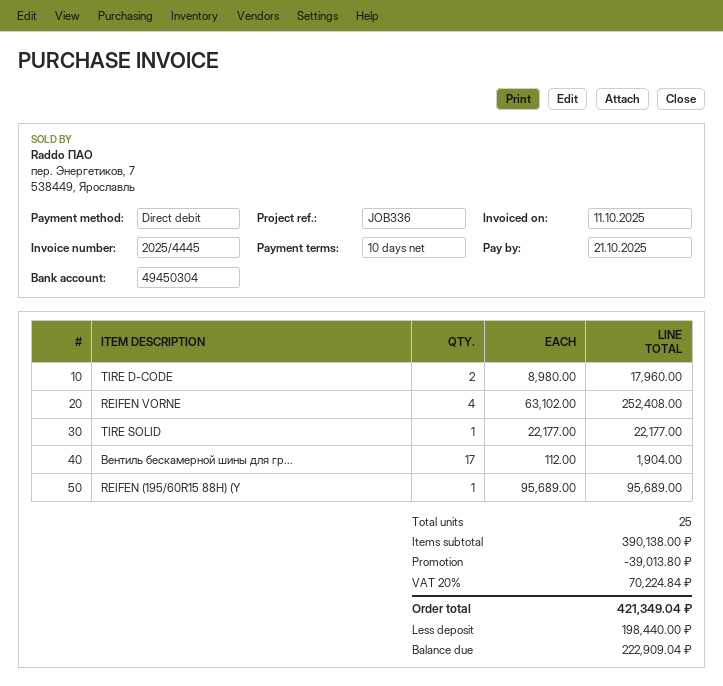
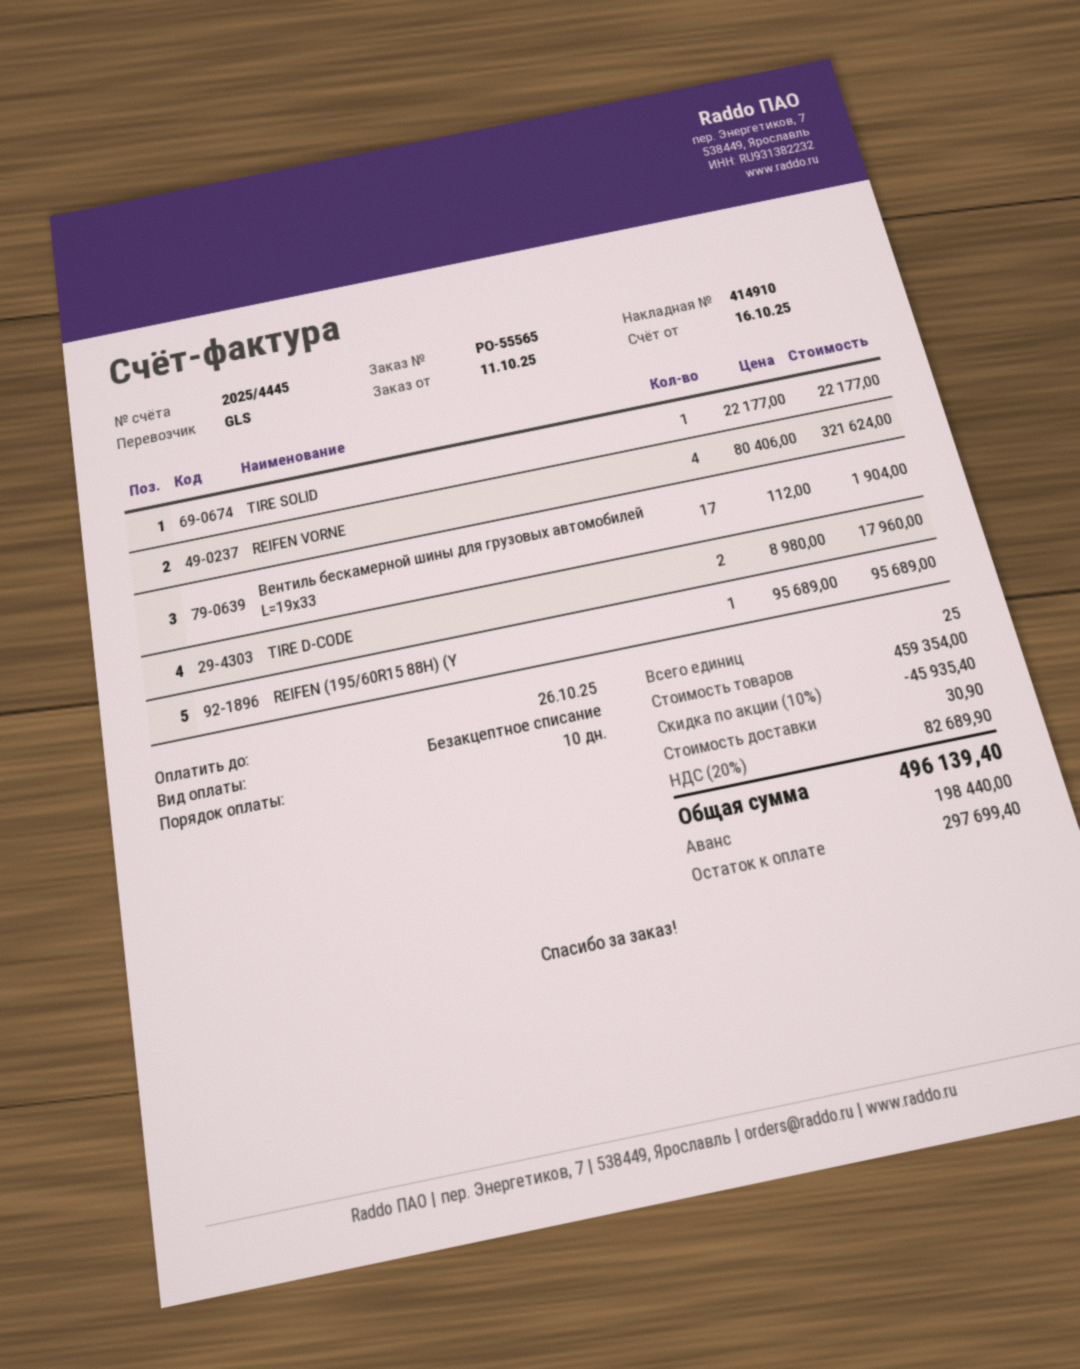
invoice date: 2025-10-11 -> 2025-10-16
due date: 2025-10-21 -> 2025-10-26
REIFEN VORNE: 4 x 63102.00 = 252408.00 -> 4 x 80406.00 = 321624.00
subtotal: 390138.00 -> 459354.00
discount: 39013.80 -> 45935.40
shipping: none -> 30.90
tax: 20% = 70224.84 -> 20% = 82689.90
total: 421349.04 -> 496139.40
balance: 222909.04 -> 297699.40

